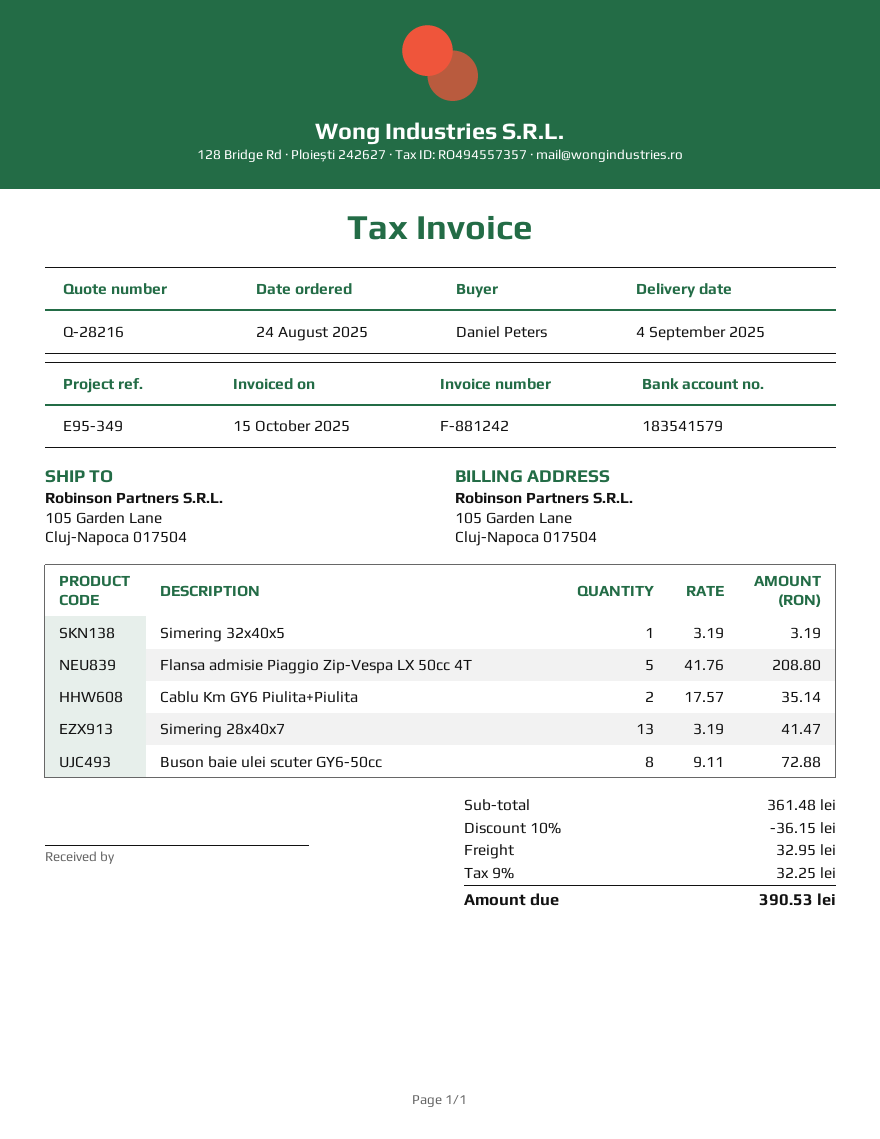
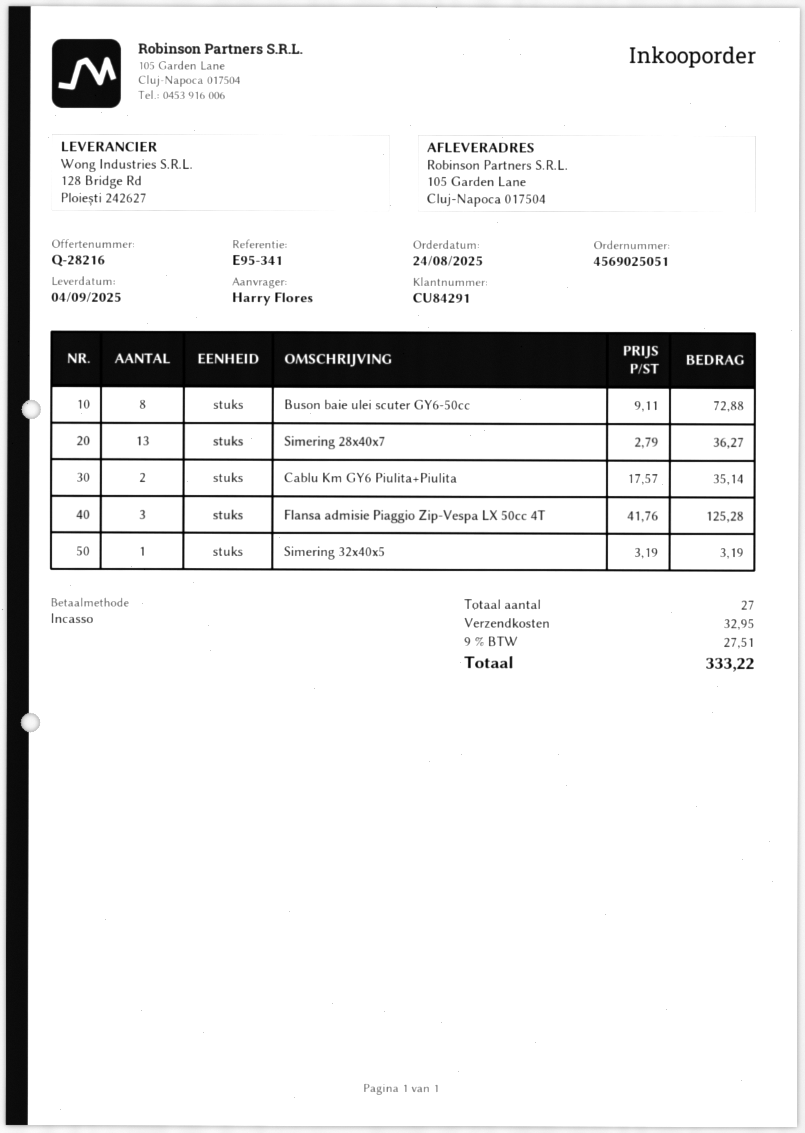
reference: E95-349 -> E95-341
ordered by: Daniel Peters -> Harry Flores
Flansa admisie Piaggio Zip-Vespa LX 50cc 4T: 5 x 41.76 = 208.80 -> 3 x 41.76 = 125.28
Simering 28x40x7: 13 x 3.19 = 41.47 -> 13 x 2.79 = 36.27
discount: 10% = 36.15 -> none
tax: 9% = 32.25 -> 9% = 27.51
total: 390.53 -> 333.22

